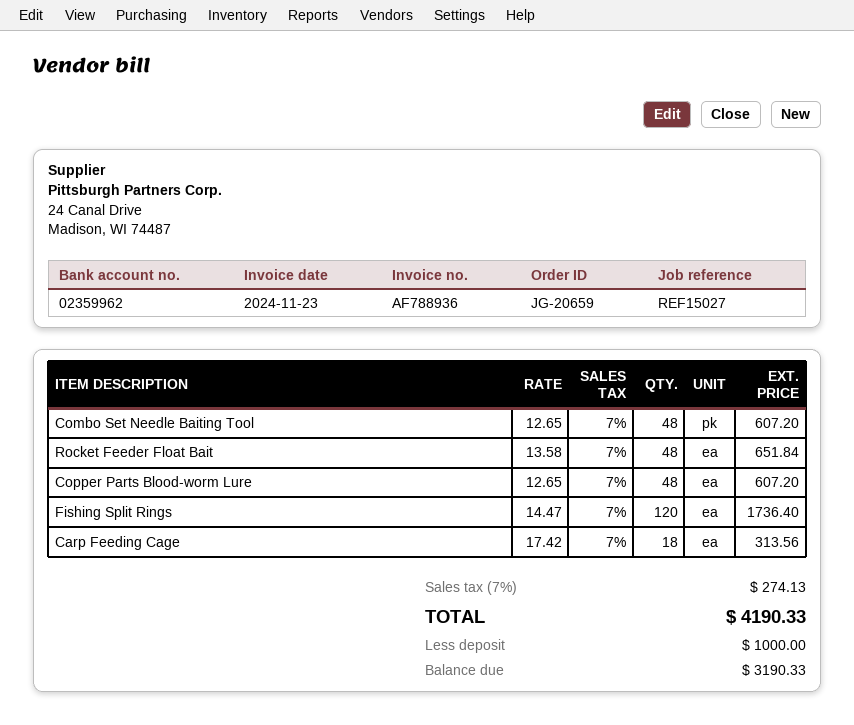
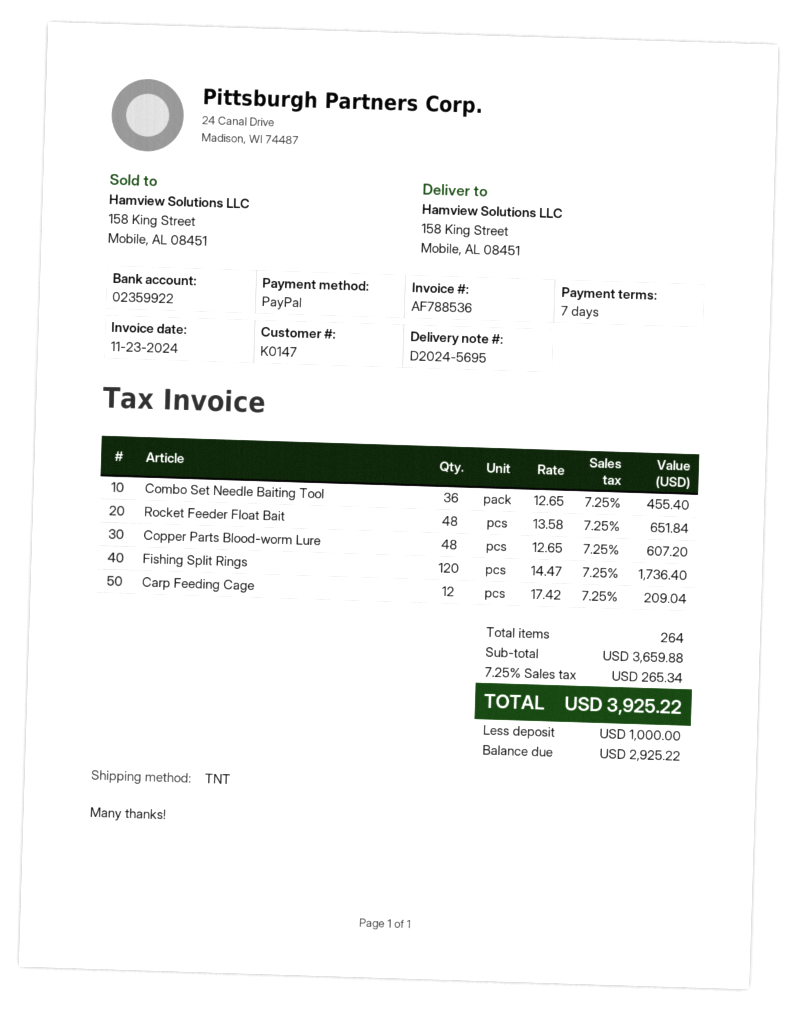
invoice number: AF788936 -> AF788536
bank account: 02359962 -> 02359922
Combo Set Needle Baiting Tool: 48 x 12.65 = 607.20 -> 36 x 12.65 = 455.40
Carp Feeding Cage: 18 x 17.42 = 313.56 -> 12 x 17.42 = 209.04
tax: 7% = 274.13 -> 7.25% = 265.34
total: 4190.33 -> 3925.22
balance: 3190.33 -> 2925.22

